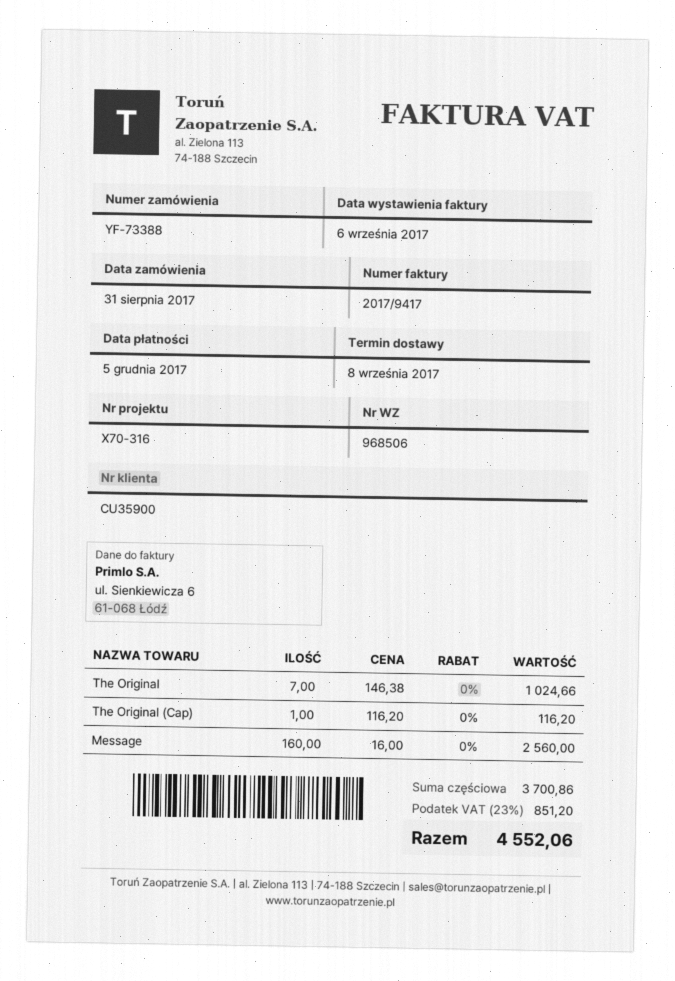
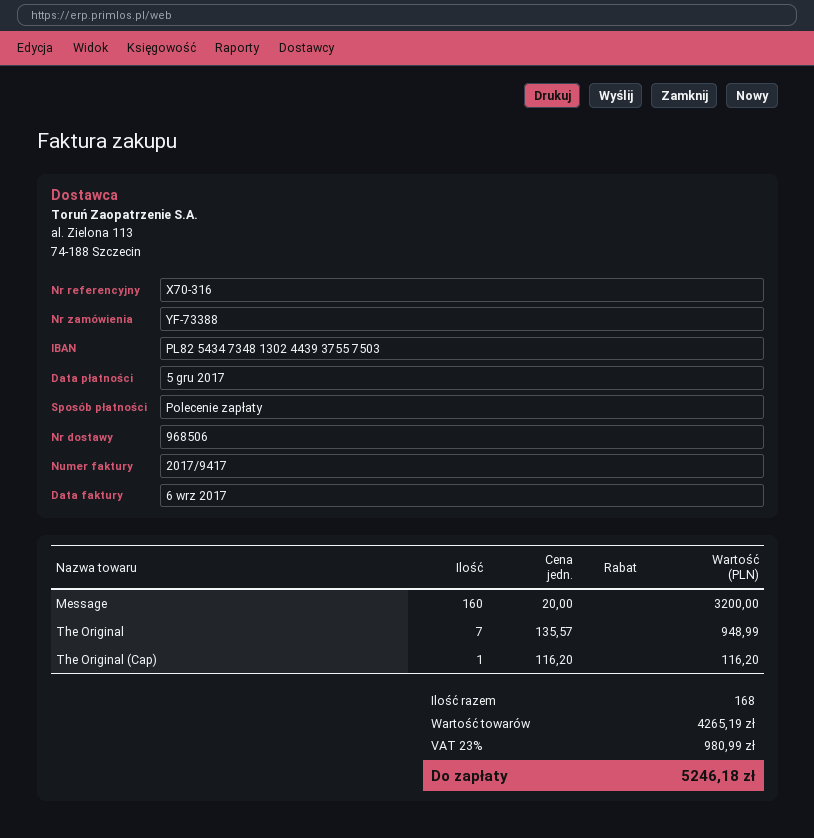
The Original: 7 x 146.38 = 1024.66 -> 7 x 135.57 = 948.99
Message: 160 x 16.00 = 2560.00 -> 160 x 20.00 = 3200.00
subtotal: 3700.86 -> 4265.19
tax: 23% = 851.20 -> 23% = 980.99
total: 4552.06 -> 5246.18

